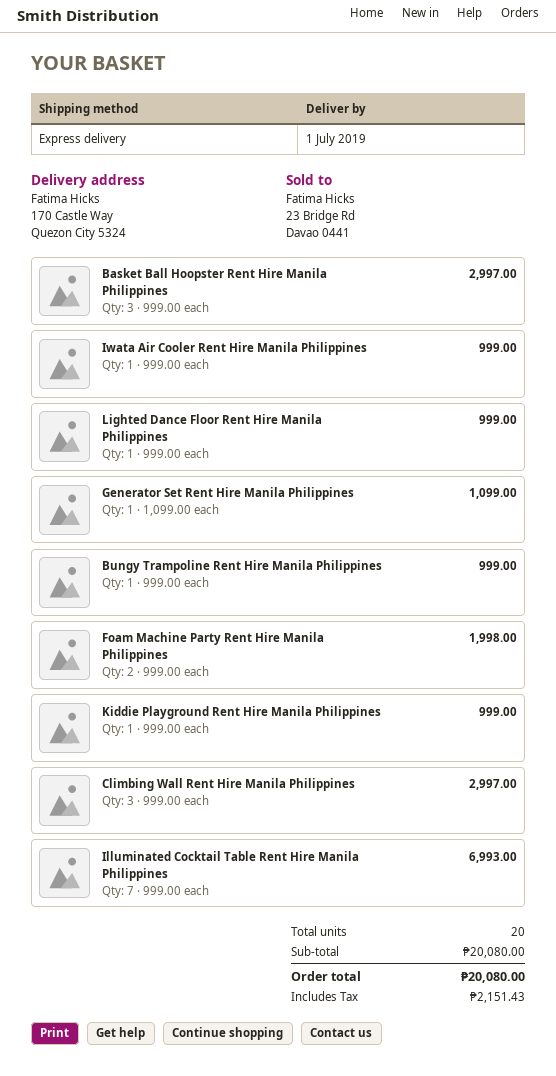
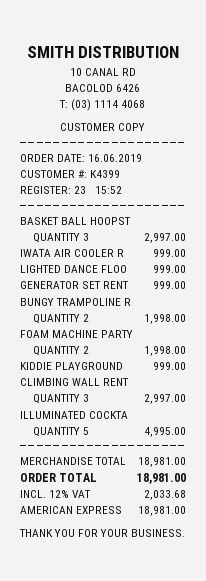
Generator Set Rent Hire Manila Philippines: 1 for 1099.00 -> 1 for 999.00
Bungy Trampoline Rent Hire Manila Philippines: 1 for 999.00 -> 2 for 1998.00
Illuminated Cocktail Table Rent Hire Manila Philippines: 7 for 6993.00 -> 5 for 4995.00
subtotal: 20080.00 -> 18981.00
tax: 2151.43 -> 2033.68
total: 20080.00 -> 18981.00

